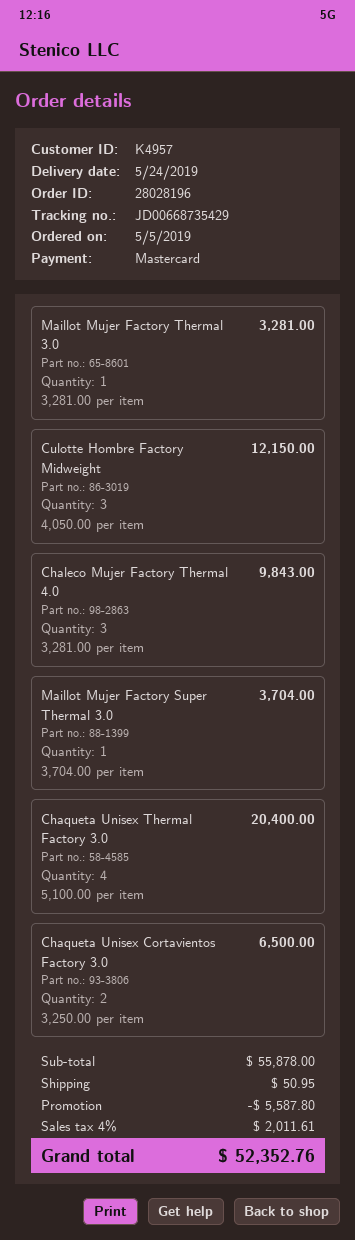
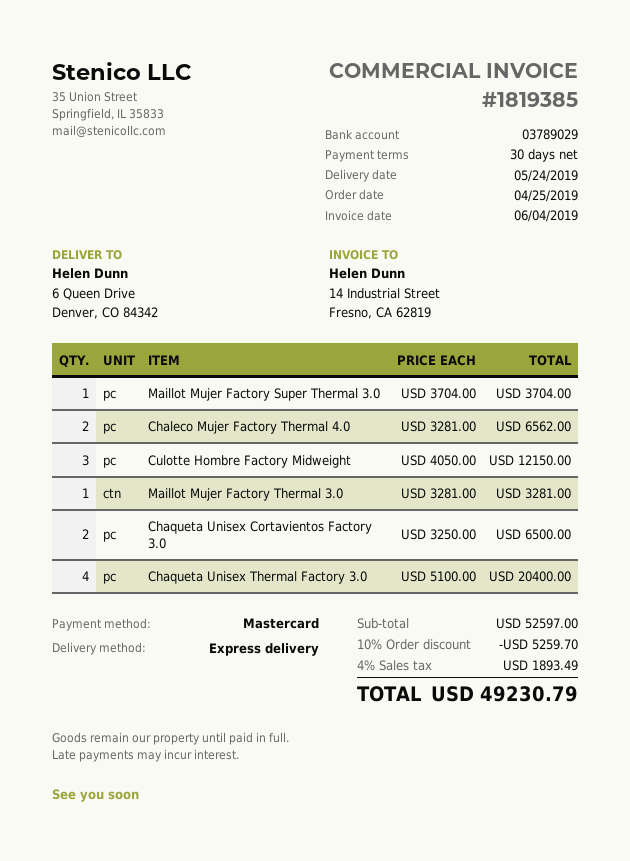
order date: 2019-05-05 -> 2019-04-25
Chaleco Mujer Factory Thermal 4.0: 3 x 3281.00 = 9843.00 -> 2 x 3281.00 = 6562.00
subtotal: 55878.00 -> 52597.00
discount: 5587.80 -> 5259.70
shipping: 50.95 -> none
tax: 4% = 2011.61 -> 4% = 1893.49
total: 52352.76 -> 49230.79

